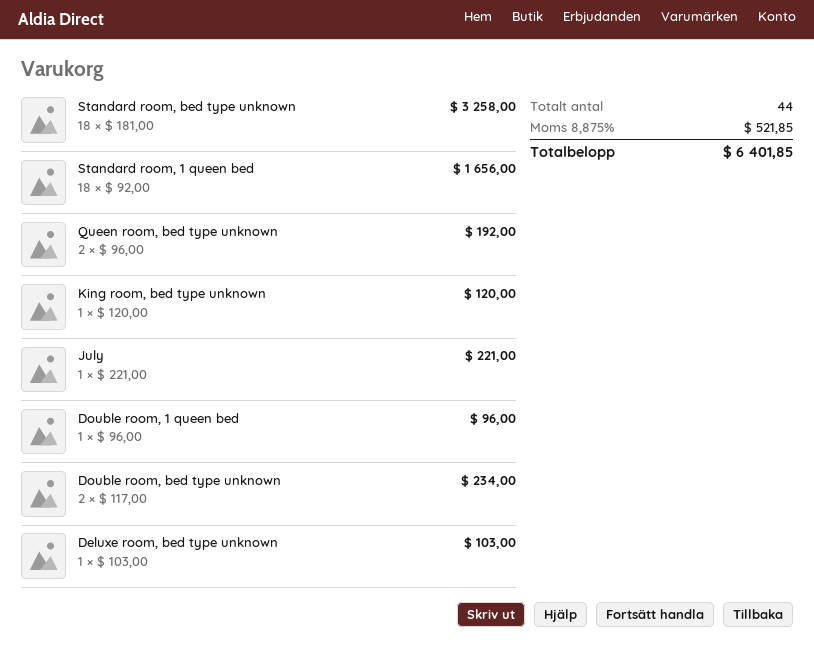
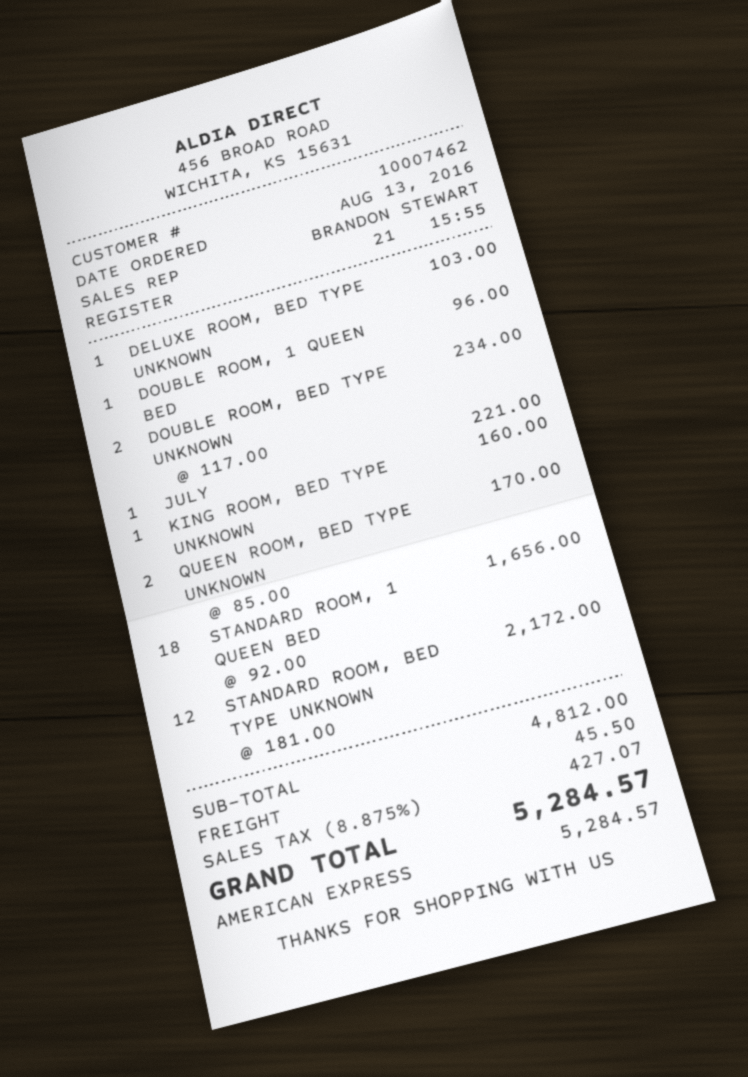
Standard room, bed type unknown: 18 x 181.00 = 3258.00 -> 12 x 181.00 = 2172.00
Queen room, bed type unknown: 2 x 96.00 = 192.00 -> 2 x 85.00 = 170.00
King room, bed type unknown: 1 x 120.00 = 120.00 -> 1 x 160.00 = 160.00
shipping: none -> 45.50
tax: 8.875% = 521.85 -> 8.875% = 427.07
total: 6401.85 -> 5284.57

